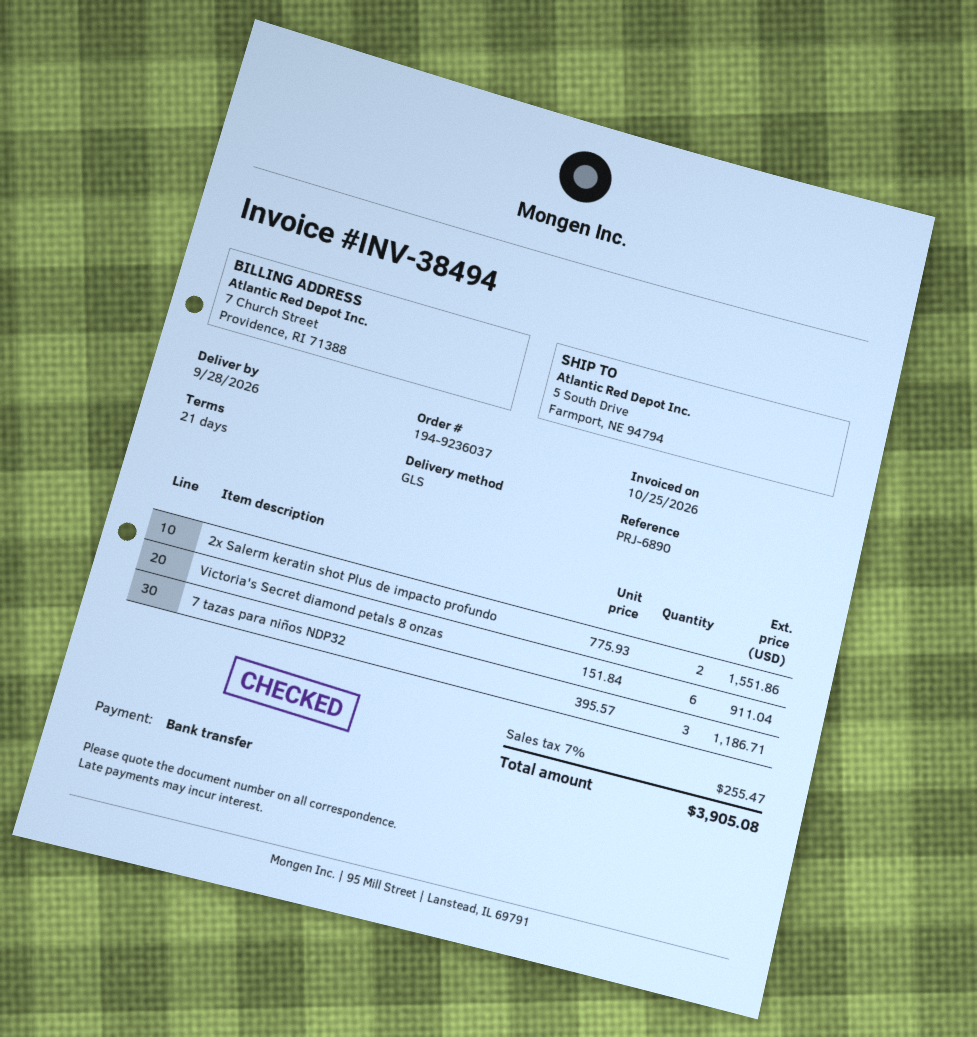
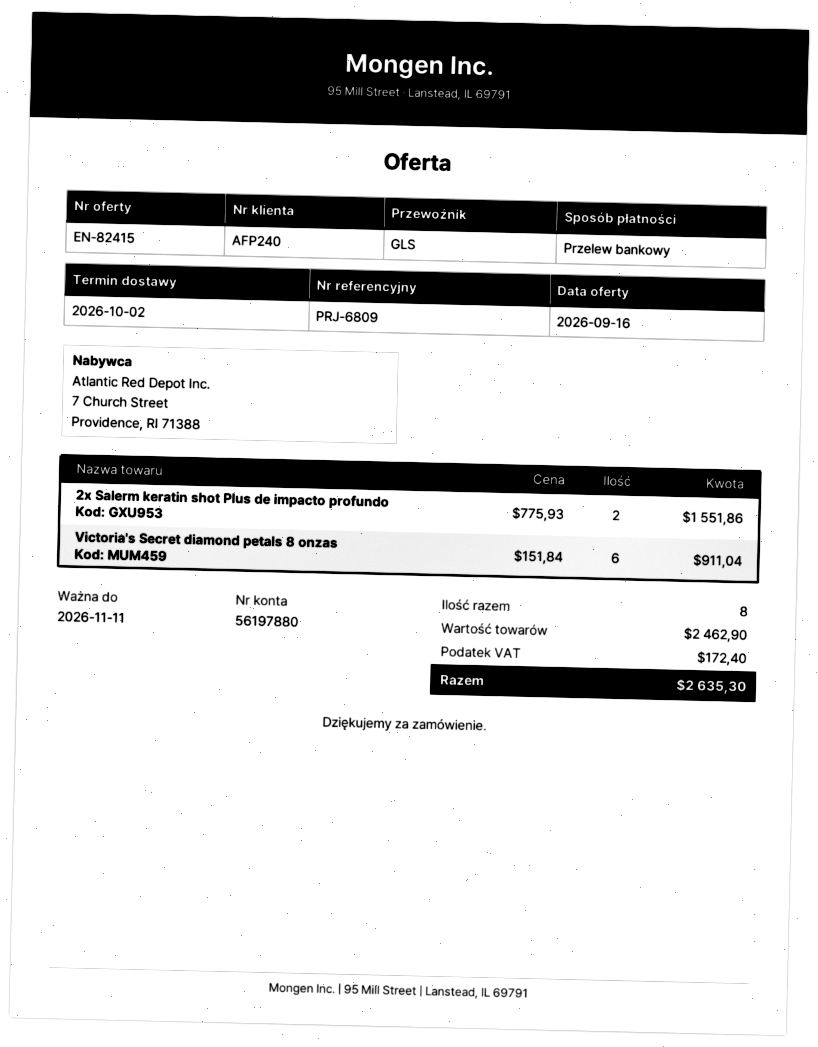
delivery date: 2026-09-28 -> 2026-10-02
reference: PRJ-6890 -> PRJ-6809
7 tazas para niños NDP32: 3 x 395.57 = 1186.71 -> none
tax: 255.47 -> 172.40
total: 3905.08 -> 2635.30

